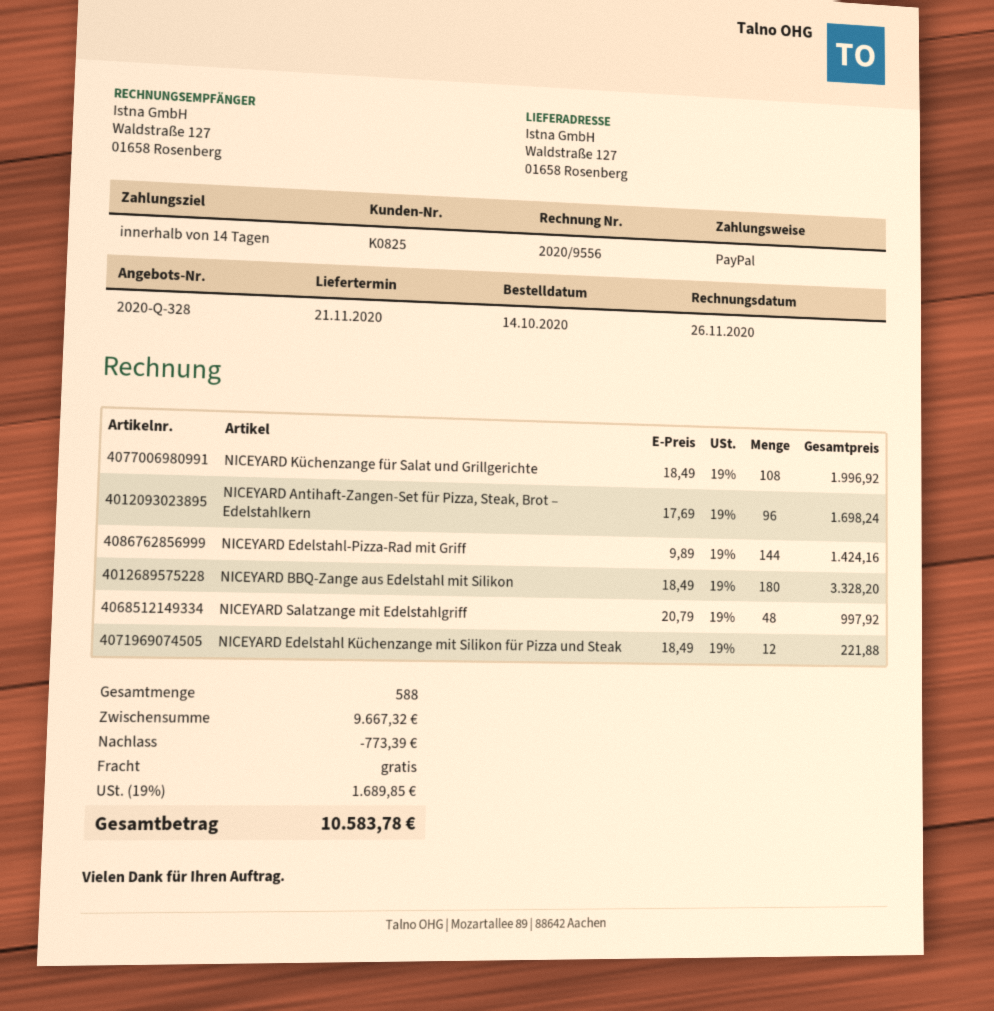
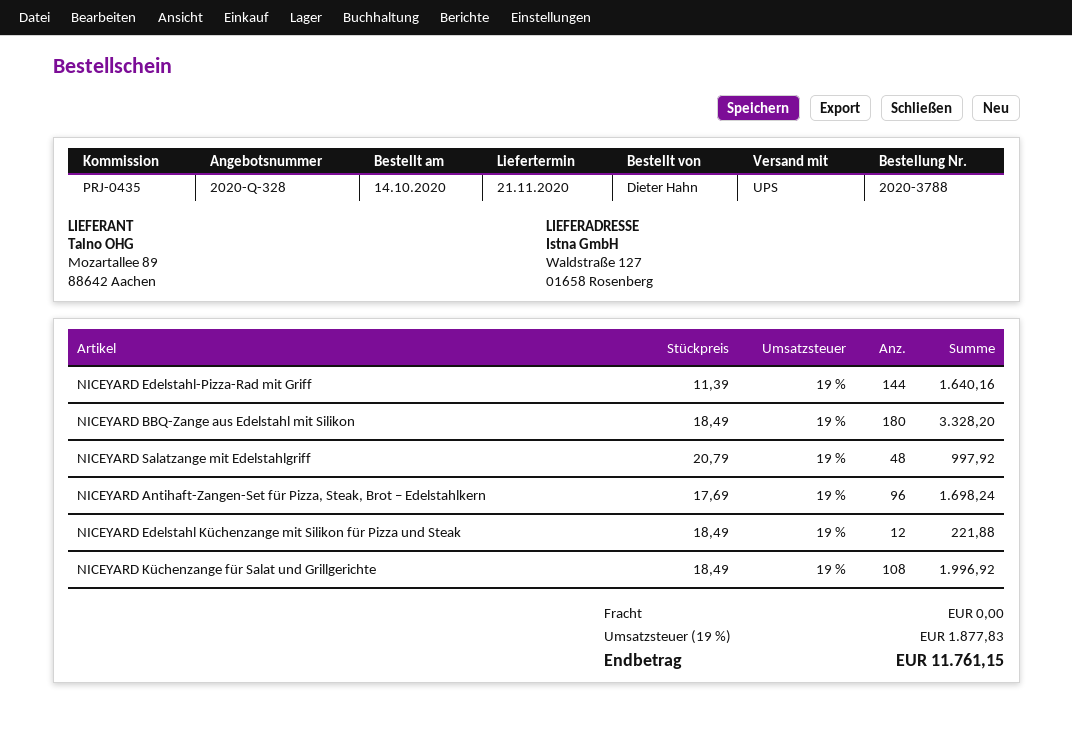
NICEYARD Edelstahl-Pizza-Rad mit Griff: 144 x 9.89 = 1424.16 -> 144 x 11.39 = 1640.16
discount: 773.39 -> none
tax: 19% = 1689.85 -> 19% = 1877.83
total: 10583.78 -> 11761.15

